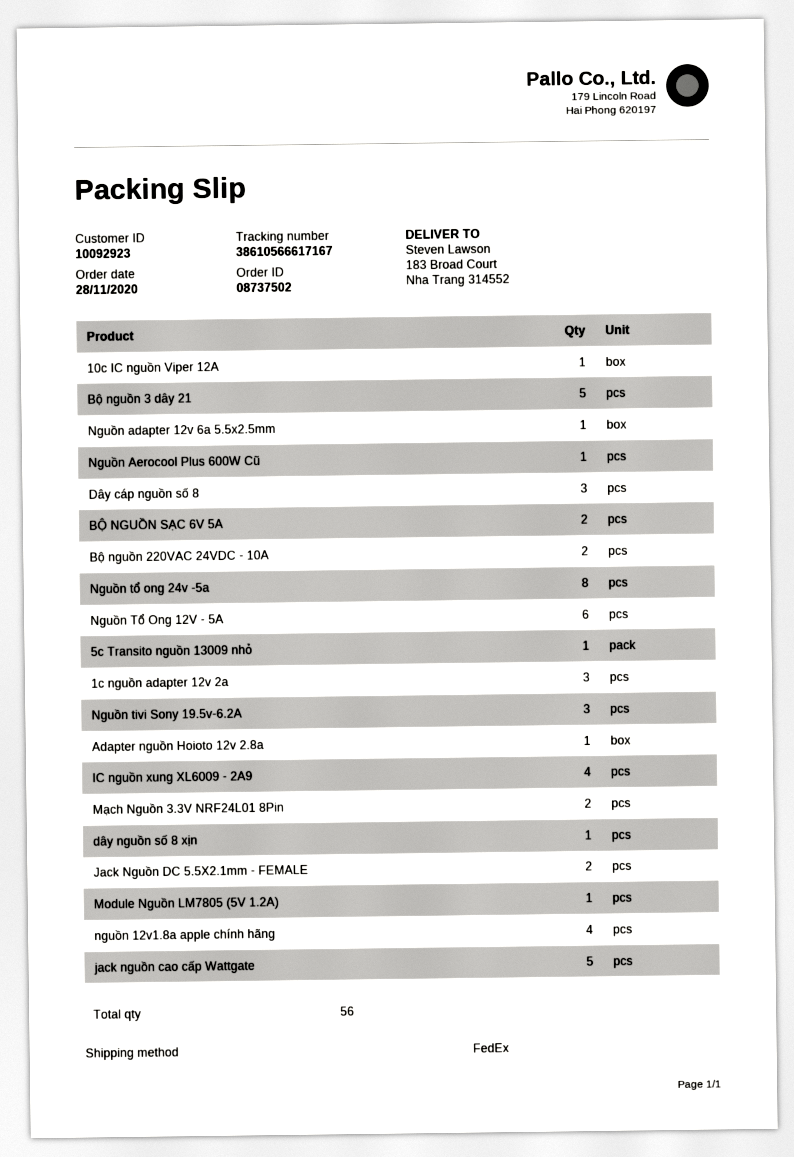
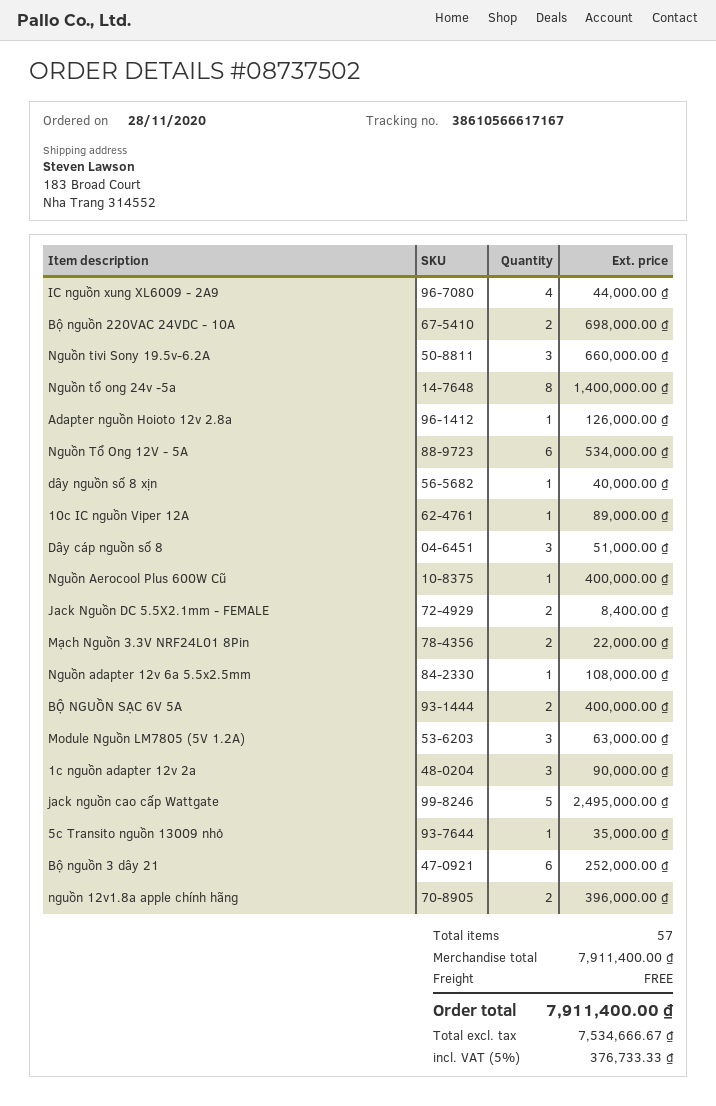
Bộ nguồn 3 dây 21: 5 -> 6
Module Nguồn LM7805 (5V 1.2A): 1 -> 3
nguồn 12v1.8a apple chính hãng: 4 -> 2
total quantity: 56 -> 57

